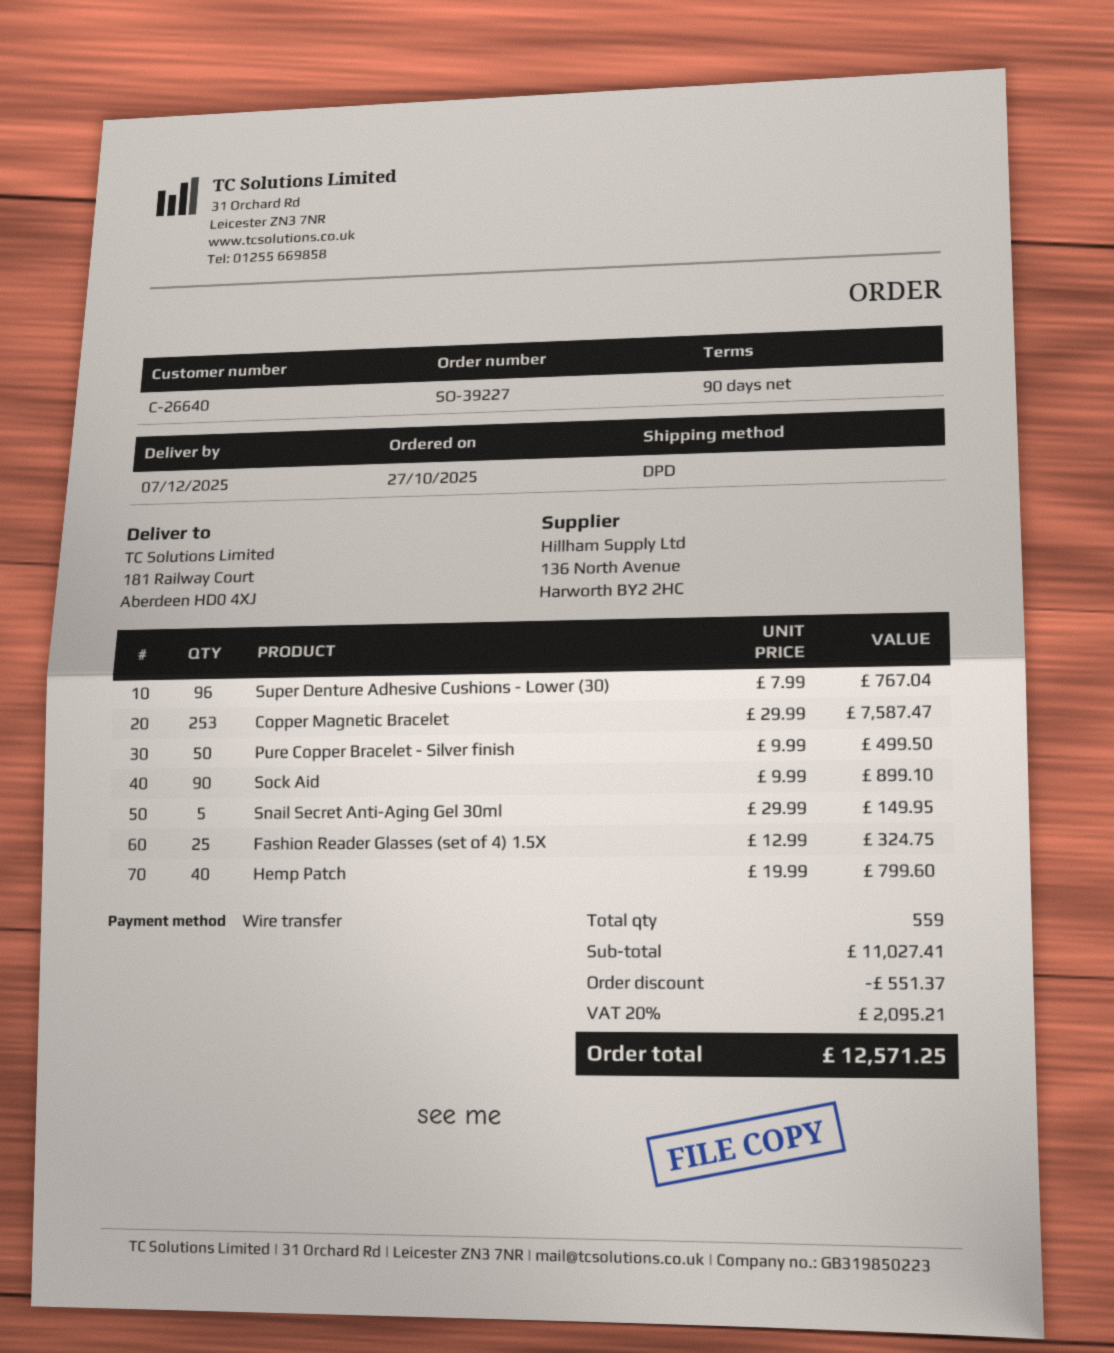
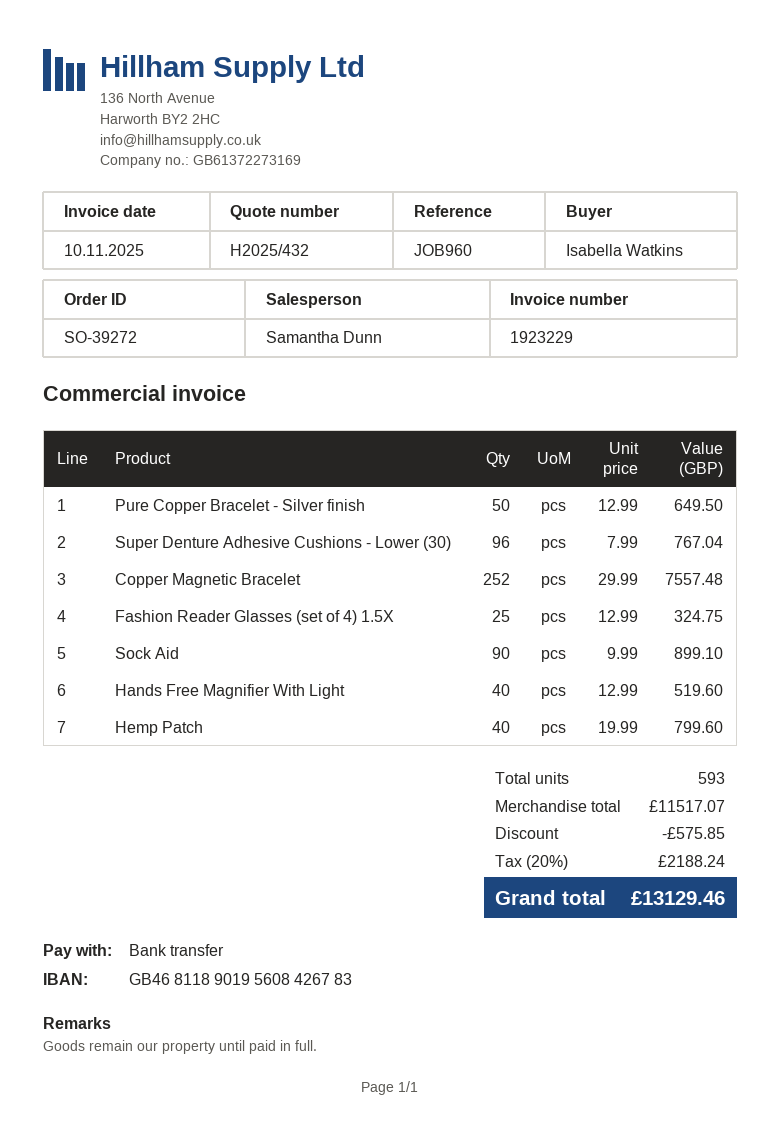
order number: SO-39227 -> SO-39272
Copper Magnetic Bracelet: 253 x 29.99 = 7587.47 -> 252 x 29.99 = 7557.48
Pure Copper Bracelet - Silver finish: 50 x 9.99 = 499.50 -> 50 x 12.99 = 649.50
Snail Secret Anti-Aging Gel 30ml: 5 x 29.99 = 149.95 -> none
Hands Free Magnifier With Light: none -> 40 x 12.99 = 519.60
total quantity: 559 -> 593
subtotal: 11027.41 -> 11517.07
discount: 551.37 -> 575.85
tax: 20% = 2095.21 -> 20% = 2188.24
total: 12571.25 -> 13129.46

